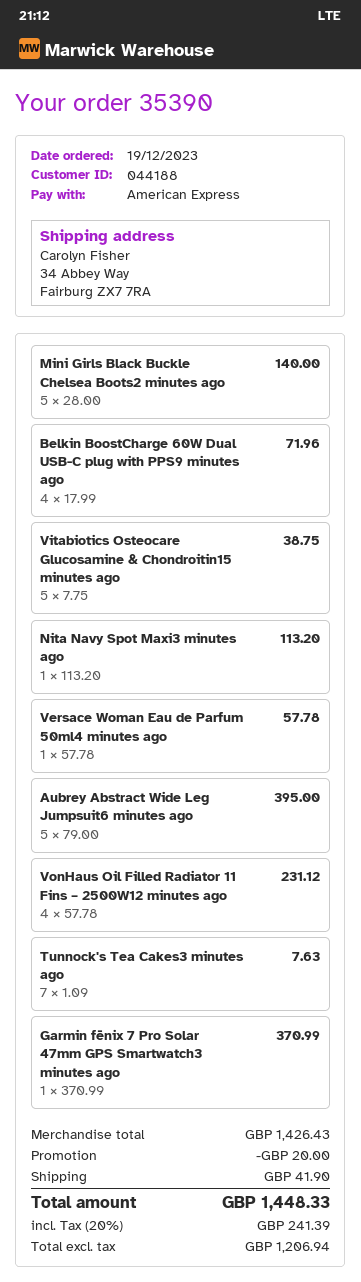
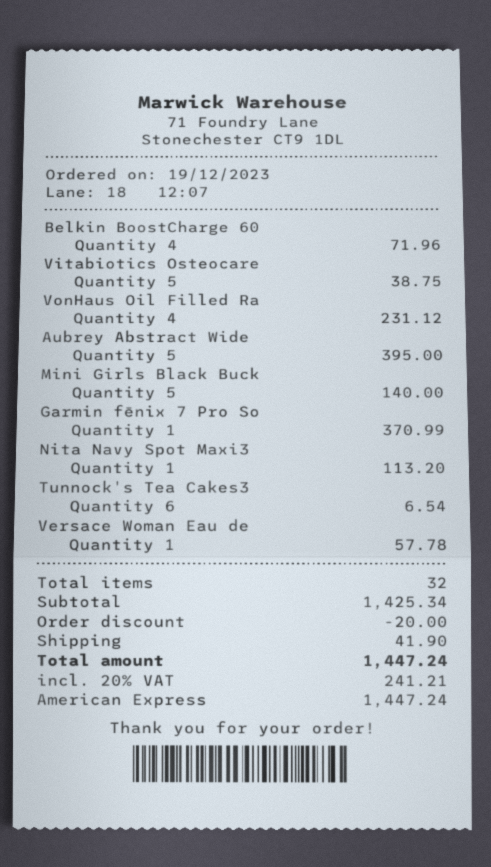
Tunnock's Tea Cakes3 minutes ago: 7 for 7.63 -> 6 for 6.54
subtotal: 1426.43 -> 1425.34
tax: 20% = 241.39 -> 20% = 241.21
total: 1448.33 -> 1447.24

